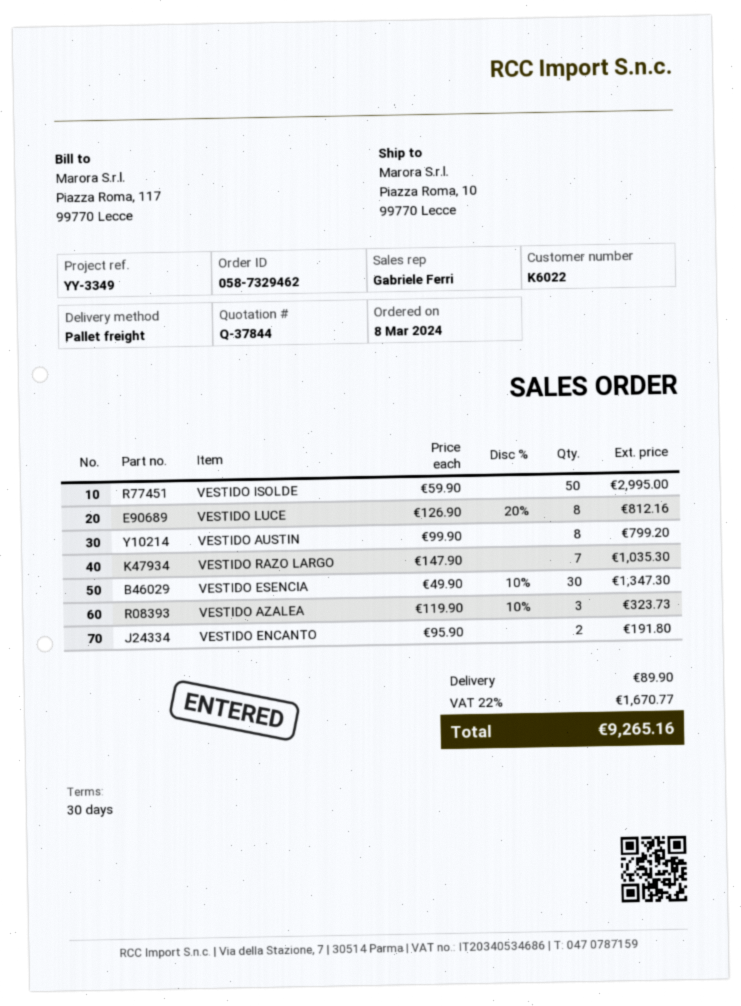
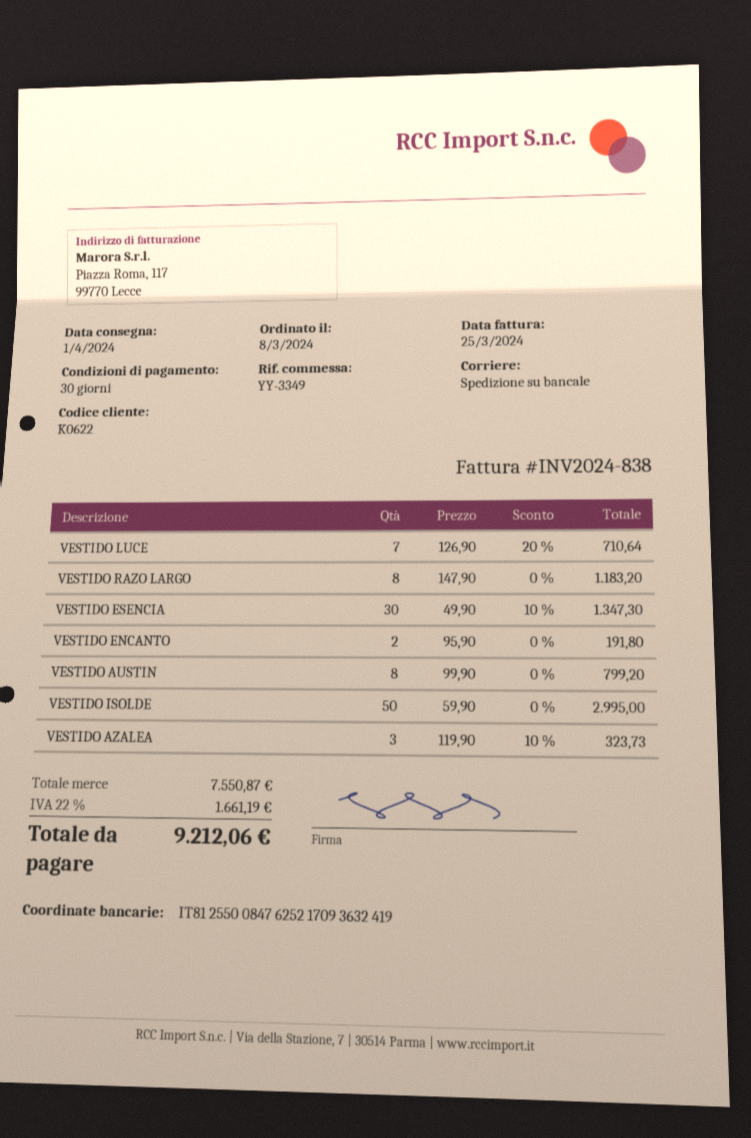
customer number: K6022 -> K0622
VESTIDO LUCE: 8 x 126.90 - 20% = 812.16 -> 7 x 126.90 - 20% = 710.64
VESTIDO RAZO LARGO: 7 x 147.90 = 1035.30 -> 8 x 147.90 = 1183.20
shipping: 89.90 -> none
tax: 22% = 1670.77 -> 22% = 1661.19
total: 9265.16 -> 9212.06

